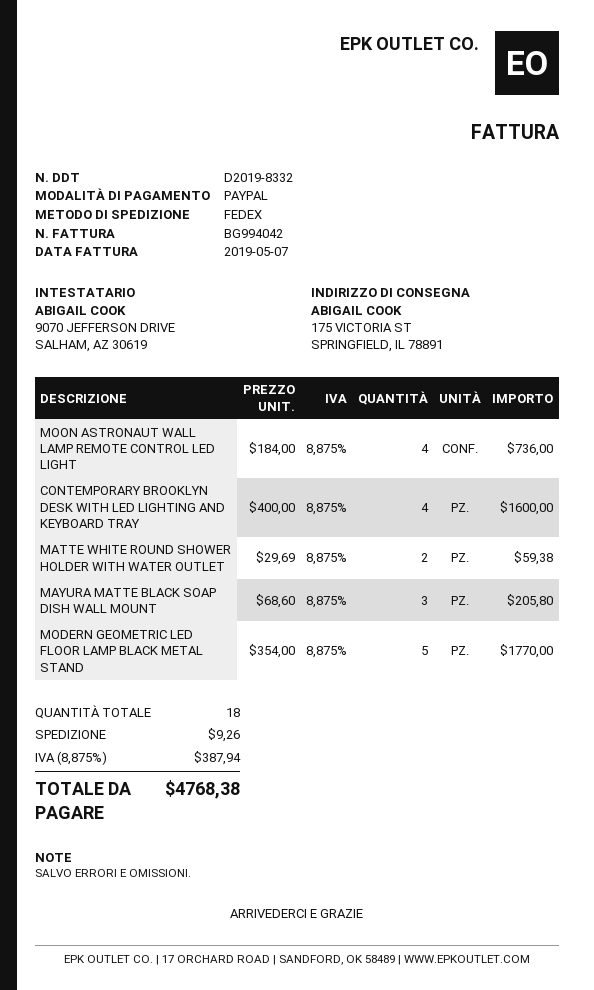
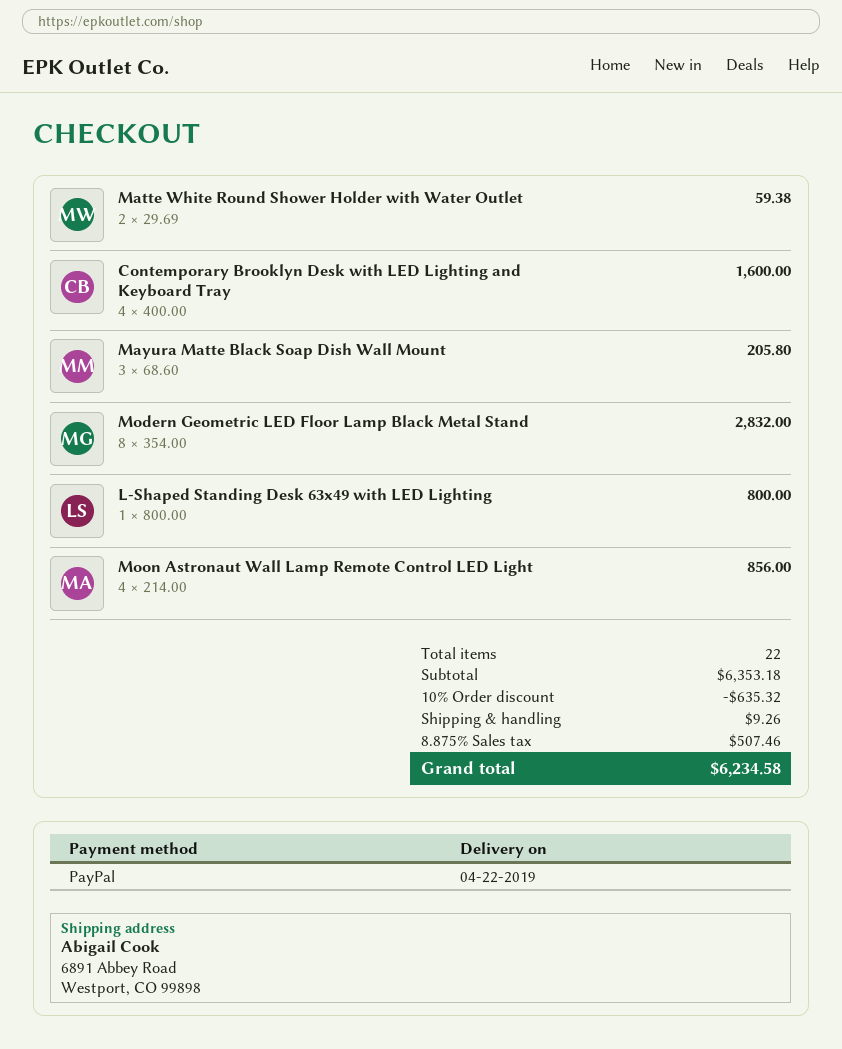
ship to: 175 VICTORIA ST, SPRINGFIELD, IL 78891 -> 6891 Abbey Road, Westport, CO 99898
MOON ASTRONAUT WALL LAMP REMOTE CONTROL LED LIGHT: 4 x 184.00 = 736.00 -> 4 x 214.00 = 856.00
MODERN GEOMETRIC LED FLOOR LAMP BLACK METAL STAND: 5 x 354.00 = 1770.00 -> 8 x 354.00 = 2832.00
L-Shaped Standing Desk 63x49 with LED Lighting: none -> 1 x 800.00 = 800.00
total quantity: 18 -> 22
discount: none -> 10% = 635.32
tax: 8.875% = 387.94 -> 8.875% = 507.46
total: 4768.38 -> 6234.58

